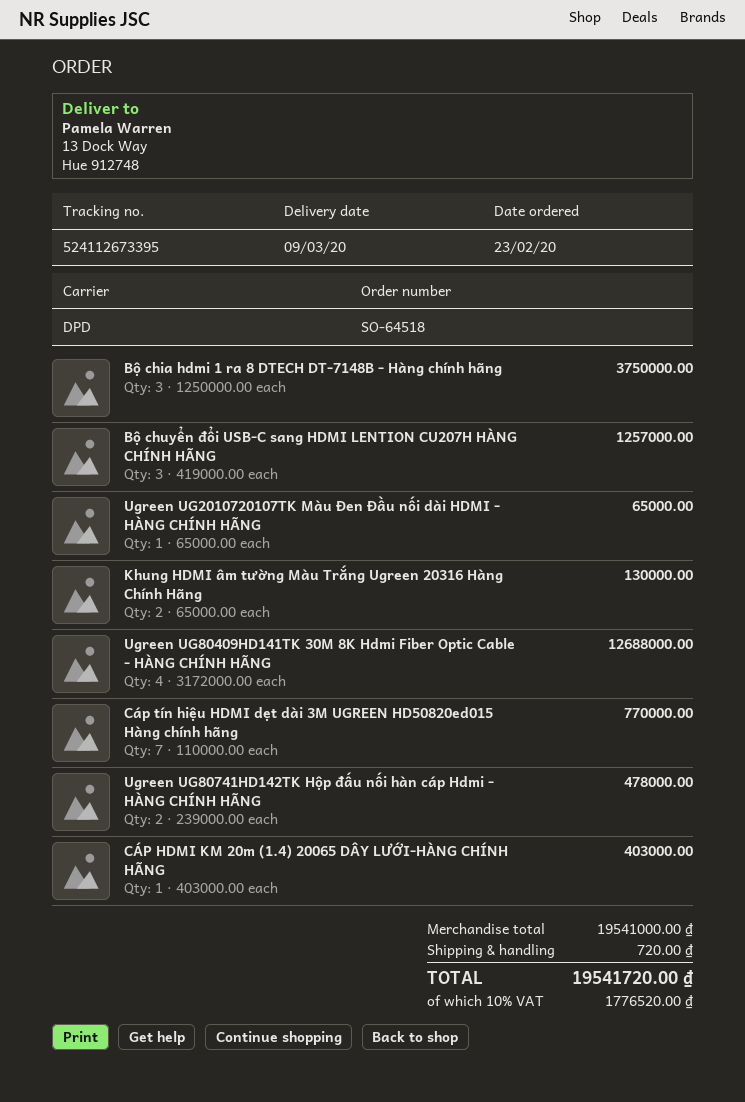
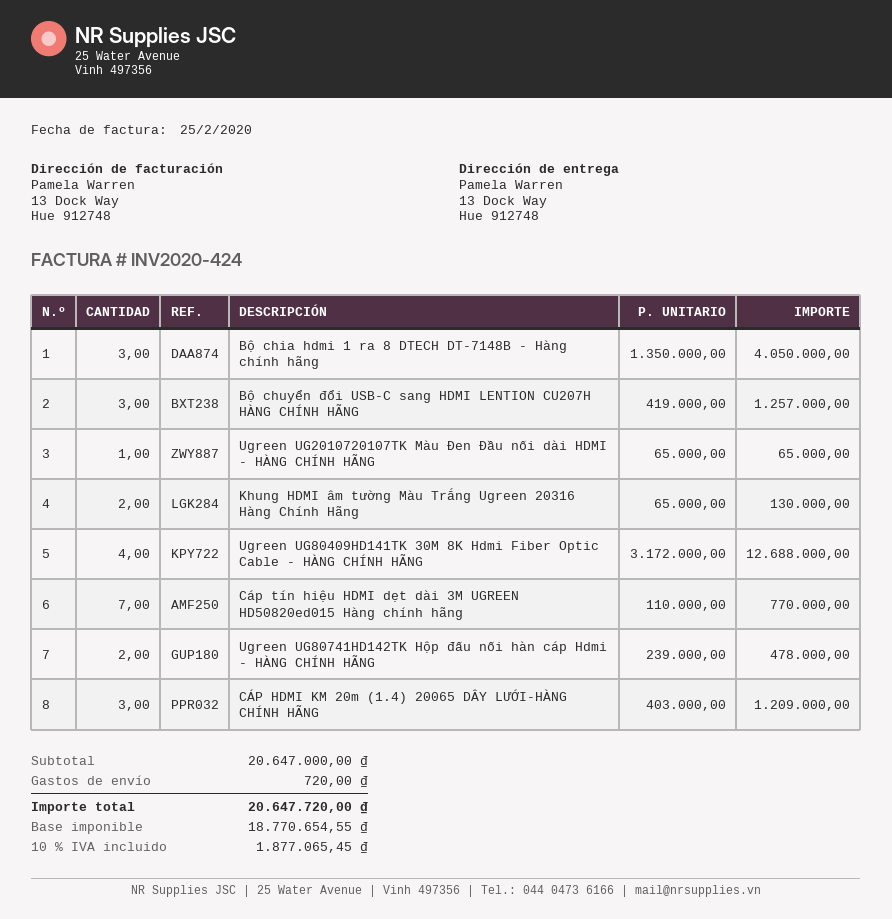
Bộ chia hdmi 1 ra 8 DTECH DT-7148B - Hàng chính hãng: 3 x 1250000.00 = 3750000.00 -> 3 x 1350000.00 = 4050000.00
CÁP HDMI KM 20m (1.4) 20065 DÂY LƯỚI-HÀNG CHÍNH HÃNG: 1 x 403000.00 = 403000.00 -> 3 x 403000.00 = 1209000.00
subtotal: 19541000.00 -> 20647000.00
tax: 10% = 1776520.00 -> 10% = 1877065.45
total: 19541720.00 -> 20647720.00

